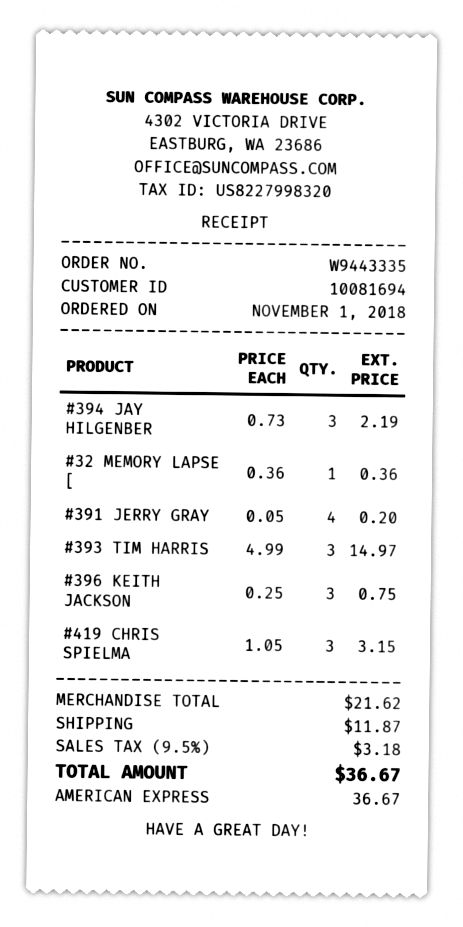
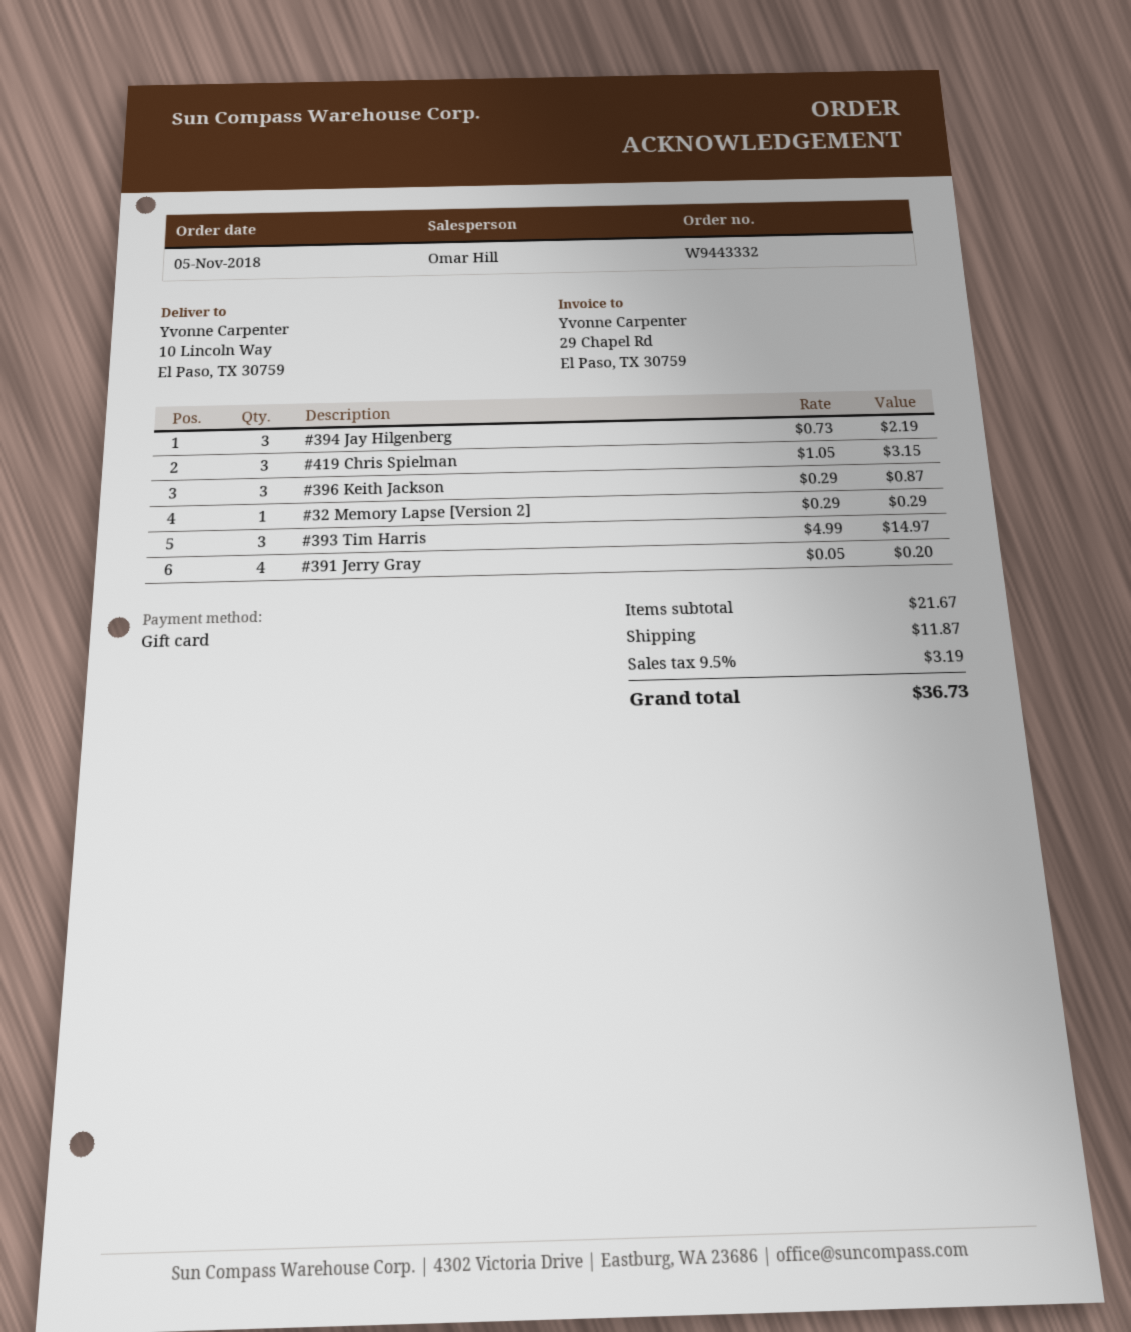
order number: W9443335 -> W9443332
order date: 2018-11-01 -> 2018-11-05
payment method: American Express -> gift card
#32 MEMORY LAPSE [: 1 x 0.36 = 0.36 -> 1 x 0.29 = 0.29
#396 KEITH JACKSON: 3 x 0.25 = 0.75 -> 3 x 0.29 = 0.87
subtotal: 21.62 -> 21.67
tax: 9.5% = 3.18 -> 9.5% = 3.19
total: 36.67 -> 36.73

